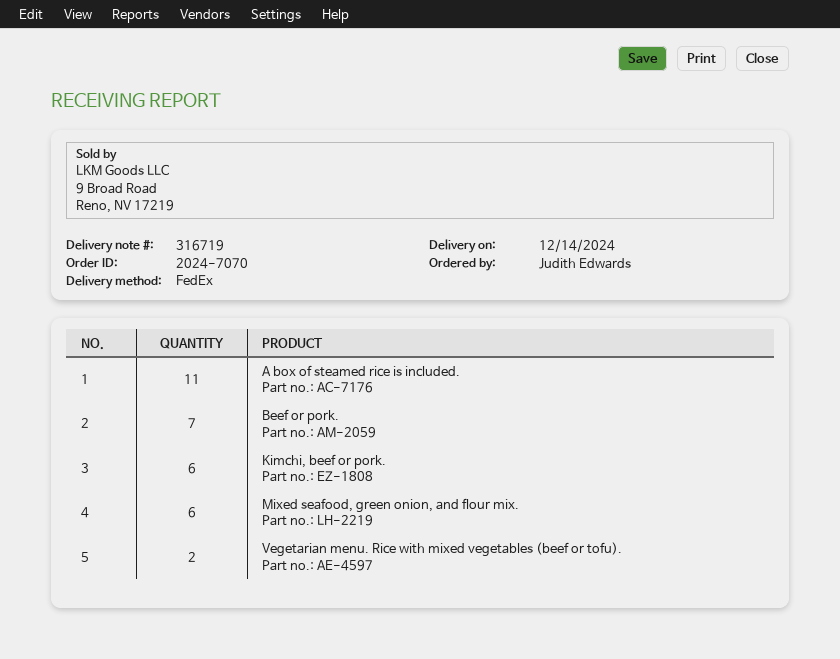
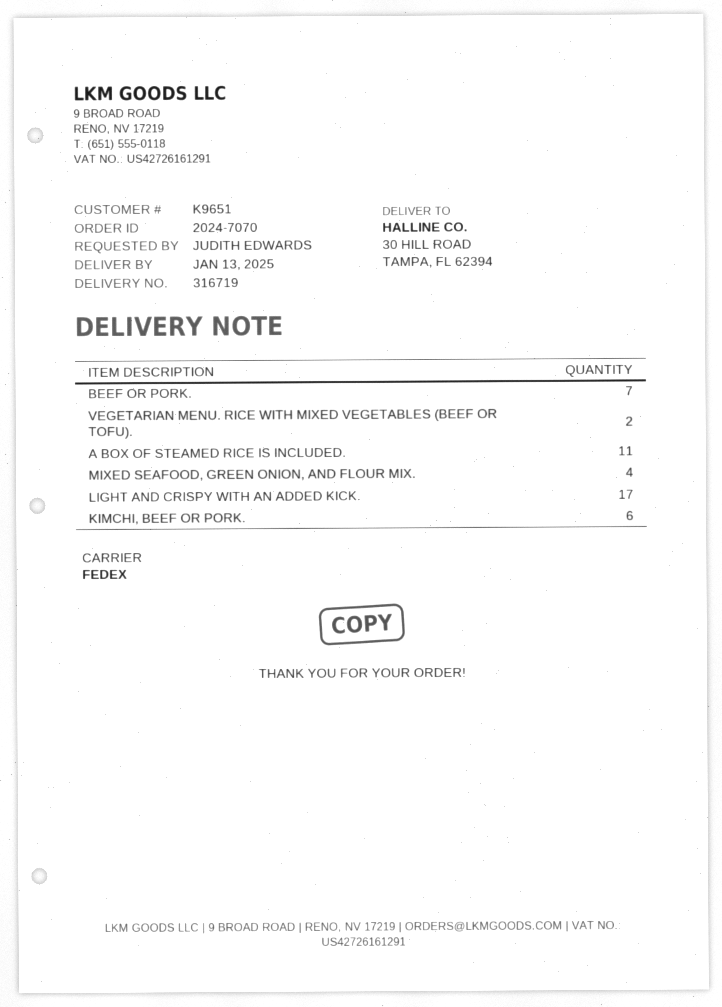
delivery date: 2024-12-14 -> 2025-01-13
Mixed seafood, green onion, and flour mix.: 6 -> 4
LIGHT AND CRISPY WITH AN ADDED KICK.: none -> 17

